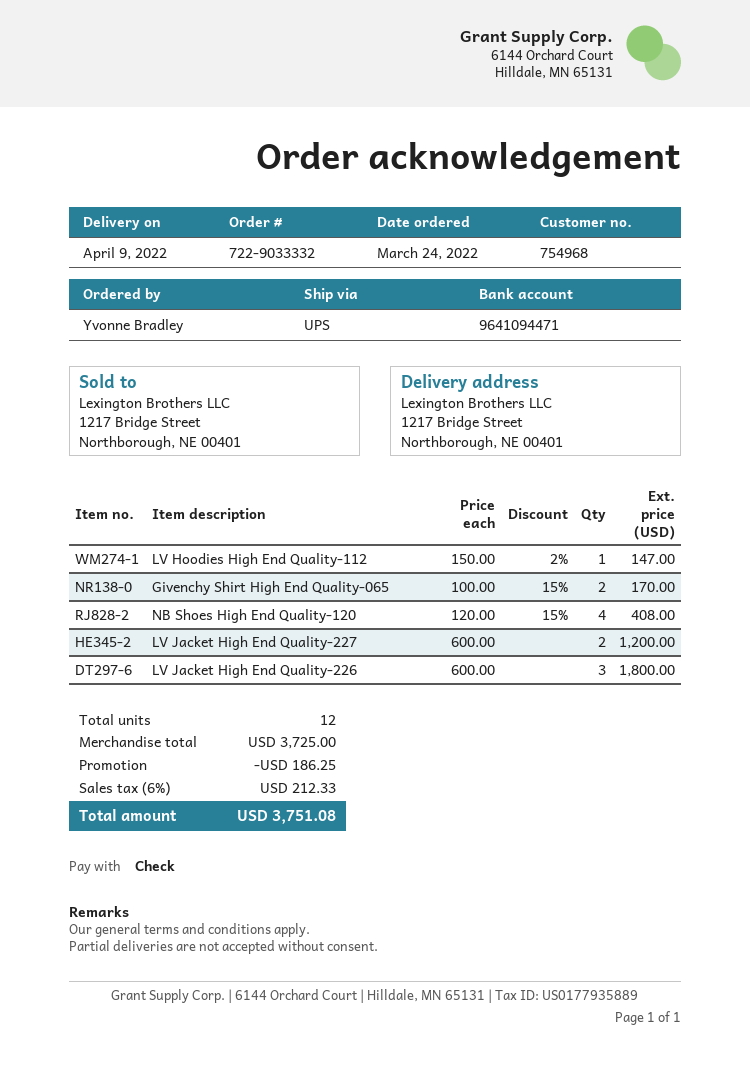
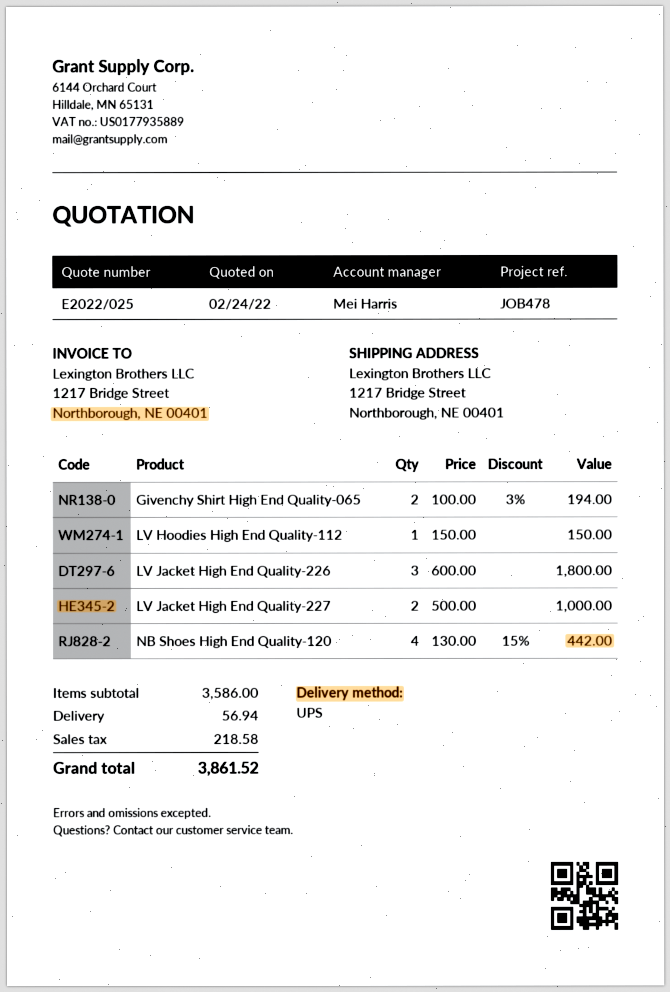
LV Hoodies High End Quality-112: 1 x 150.00 - 2% = 147.00 -> 1 x 150.00 = 150.00
Givenchy Shirt High End Quality-065: 2 x 100.00 - 15% = 170.00 -> 2 x 100.00 - 3% = 194.00
NB Shoes High End Quality-120: 4 x 120.00 - 15% = 408.00 -> 4 x 130.00 - 15% = 442.00
LV Jacket High End Quality-227: 2 x 600.00 = 1200.00 -> 2 x 500.00 = 1000.00
subtotal: 3725.00 -> 3586.00
discount: 186.25 -> none
shipping: none -> 56.94
tax: 212.33 -> 218.58
total: 3751.08 -> 3861.52

